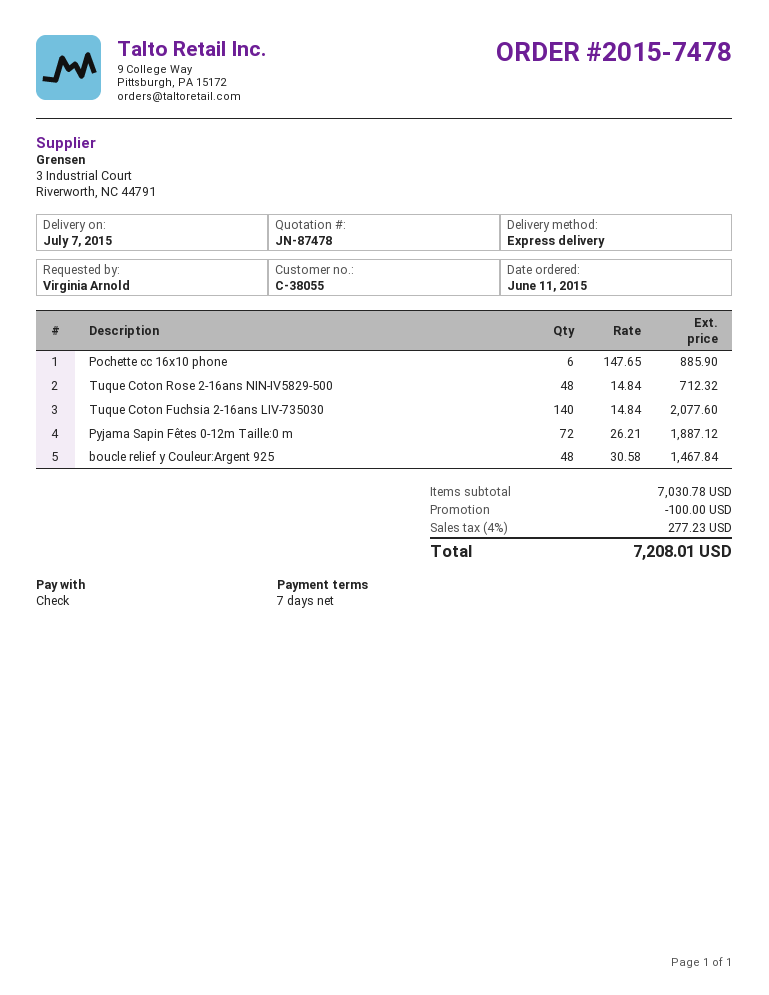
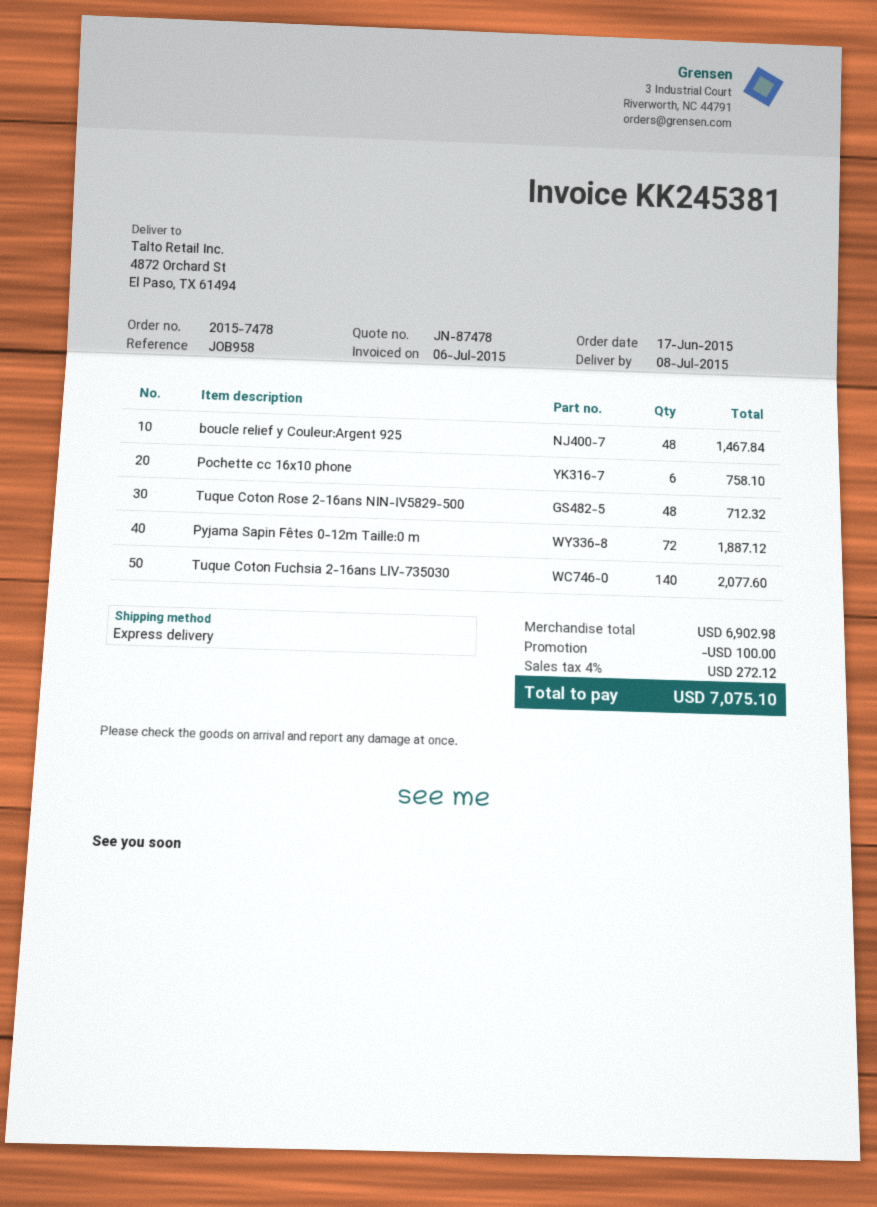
order date: 2015-06-11 -> 2015-06-17
delivery date: 2015-07-07 -> 2015-07-08
Pochette cc 16x10 phone: 6 for 885.90 -> 6 for 758.10
subtotal: 7030.78 -> 6902.98
tax: 4% = 277.23 -> 4% = 272.12
total: 7208.01 -> 7075.10

